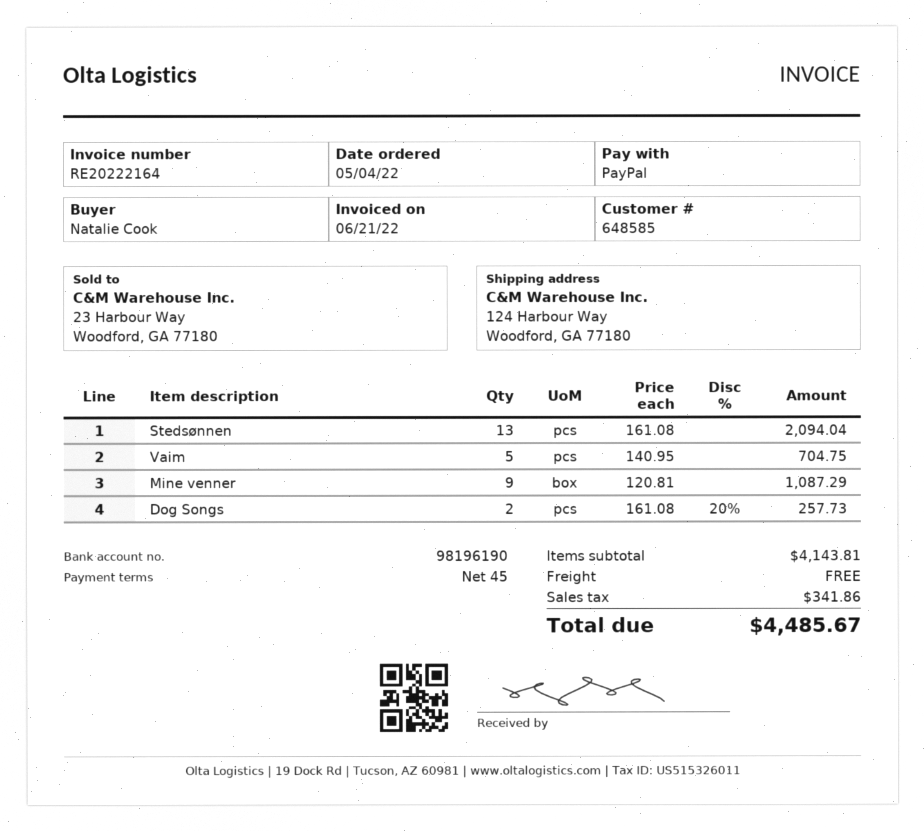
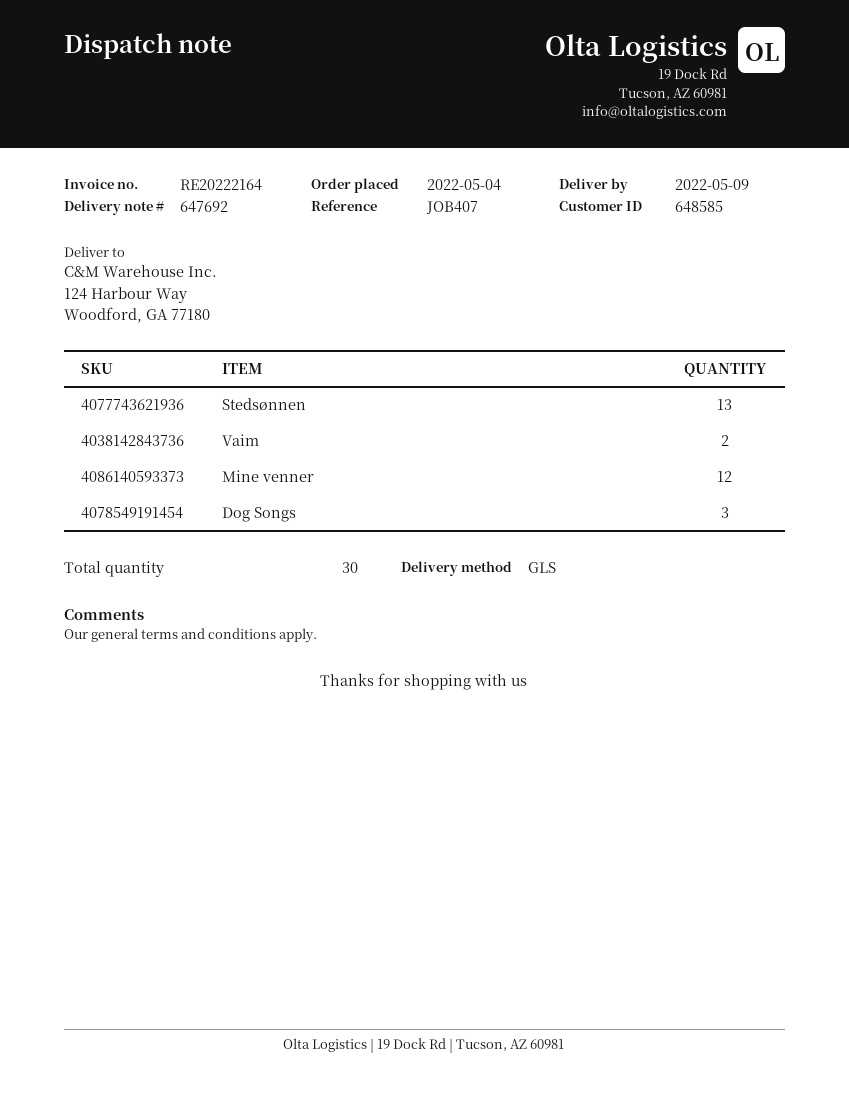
Vaim: 5 -> 2
Mine venner: 9 -> 12
Dog Songs: 2 -> 3

